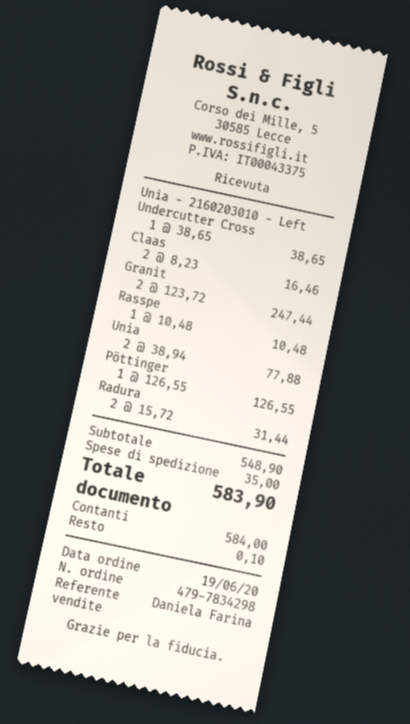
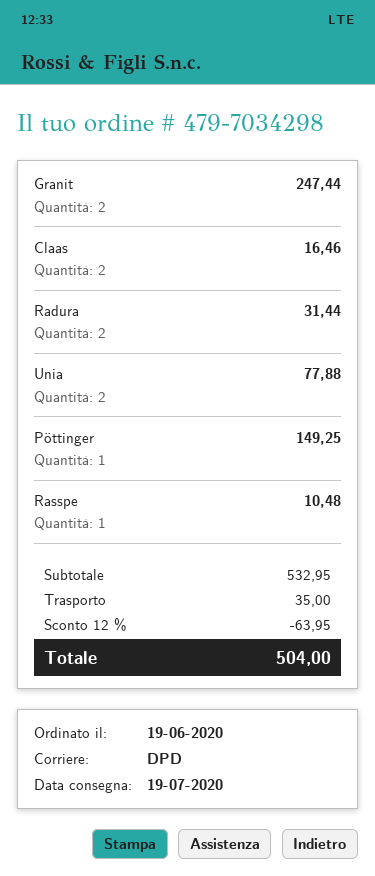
order number: 479-7834298 -> 479-7034298
Unia - 2160203010 - Left Undercutter Cross: 1 for 38.65 -> none
Pöttinger: 1 for 126.55 -> 1 for 149.25
subtotal: 548.90 -> 532.95
discount: none -> 12% = 63.95
total: 583.90 -> 504.00

